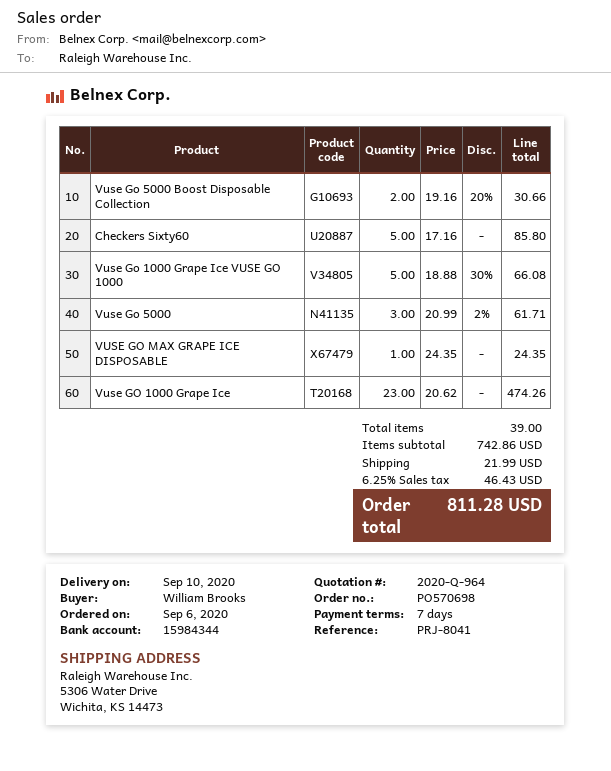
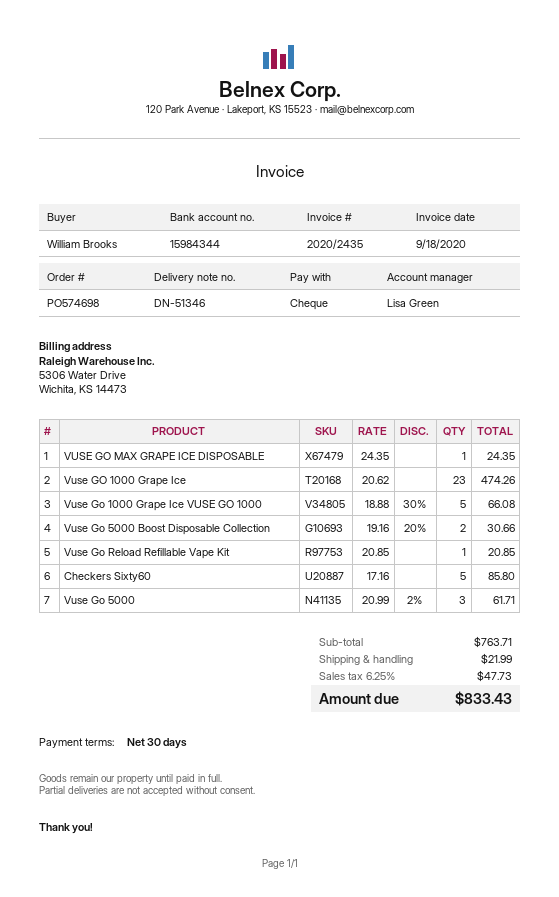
order number: PO570698 -> PO574698
payment terms: 7 days -> 30 days
Vuse Go Reload Refillable Vape Kit: none -> 1 x 20.85 = 20.85
subtotal: 742.86 -> 763.71
tax: 6.25% = 46.43 -> 6.25% = 47.73
total: 811.28 -> 833.43

